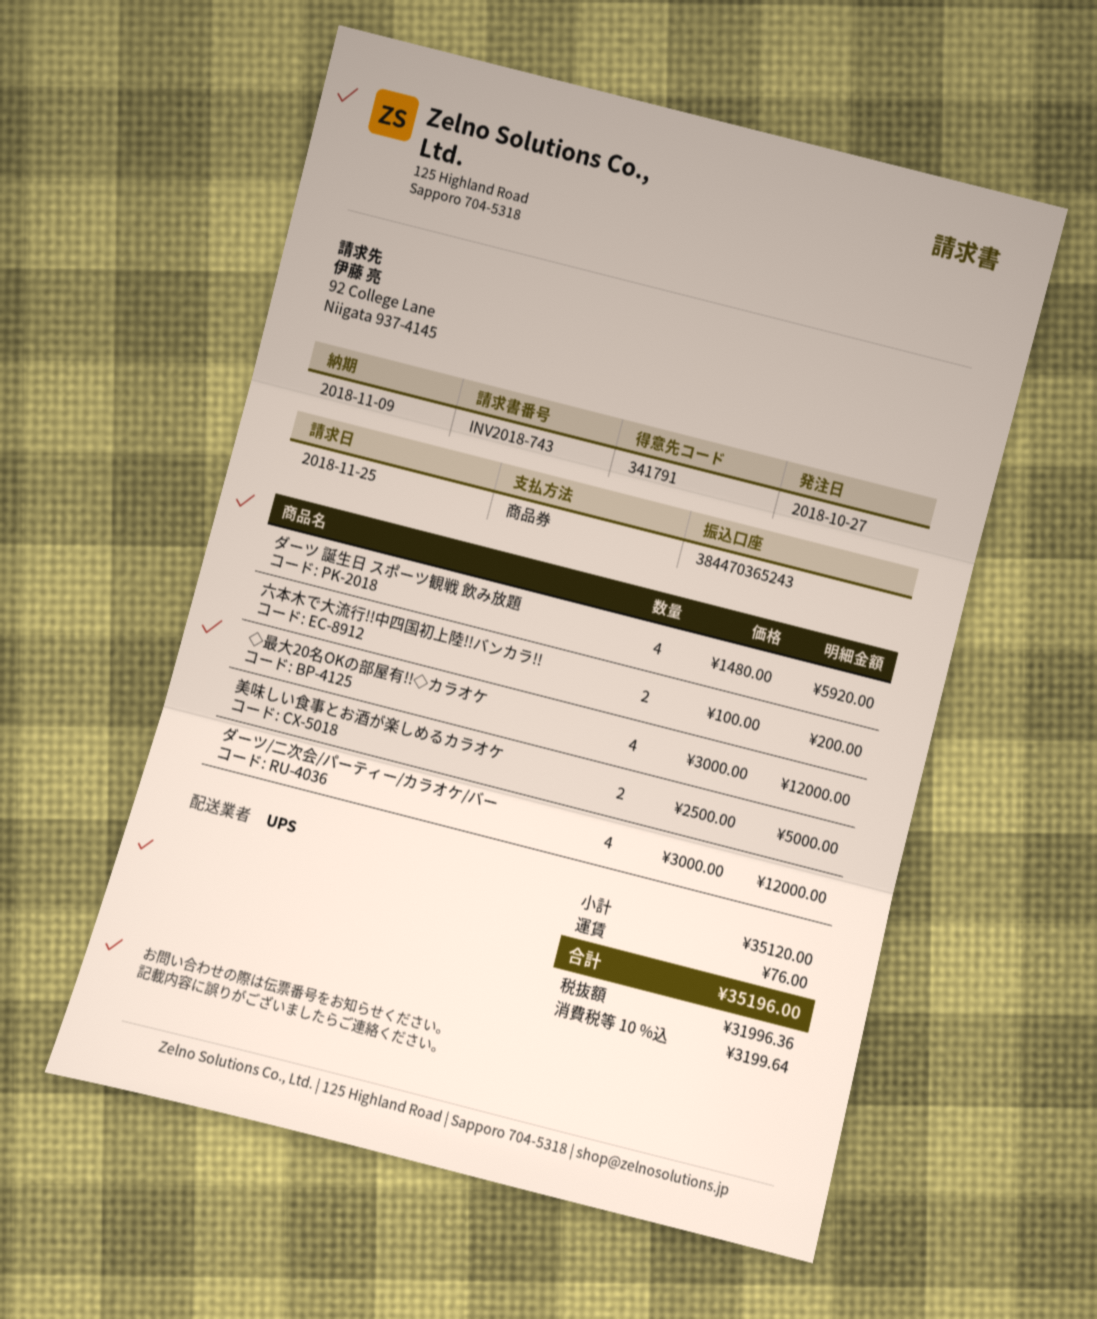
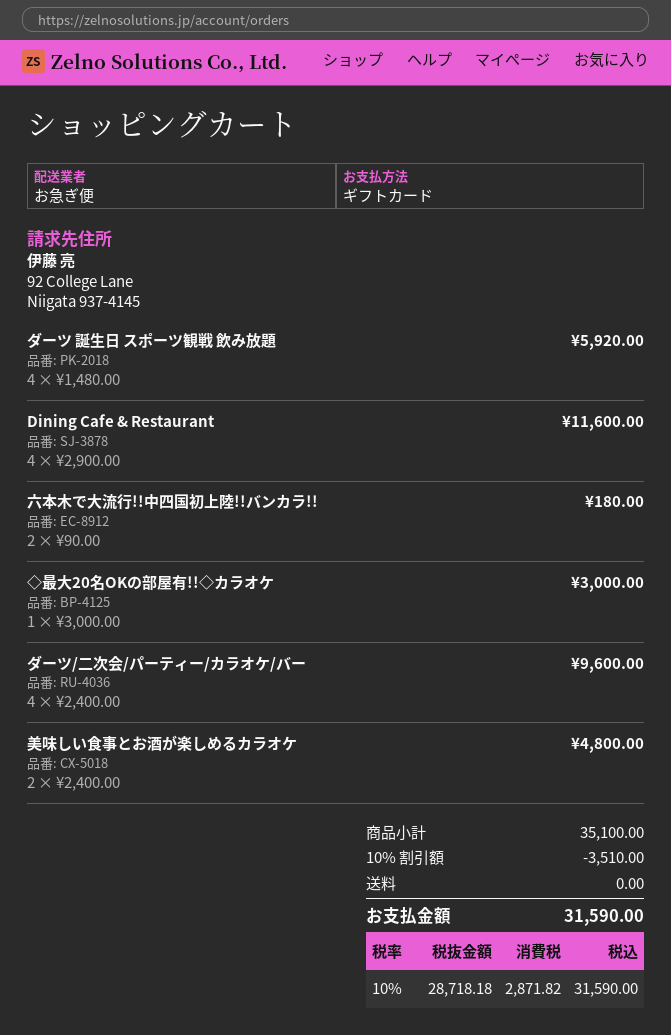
shipping method: UPS -> express
六本木で大流行!!中四国初上陸!!バンカラ!!: 2 x 100.00 = 200.00 -> 2 x 90.00 = 180.00
◇最大20名OKの部屋有!!◇カラオケ: 4 x 3000.00 = 12000.00 -> 1 x 3000.00 = 3000.00
美味しい食事とお酒が楽しめるカラオケ: 2 x 2500.00 = 5000.00 -> 2 x 2400.00 = 4800.00
ダーツ/二次会/パーティー/カラオケ/バー: 4 x 3000.00 = 12000.00 -> 4 x 2400.00 = 9600.00
Dining Cafe & Restaurant: none -> 4 x 2900.00 = 11600.00
subtotal: 35120.00 -> 35100.00
discount: none -> 10% = 3510.00
shipping: 76.00 -> 0.00
net: 31996.36 -> 28718.18
tax: 10% = 3199.64 -> 10% = 2871.82
total: 35196.00 -> 31590.00

